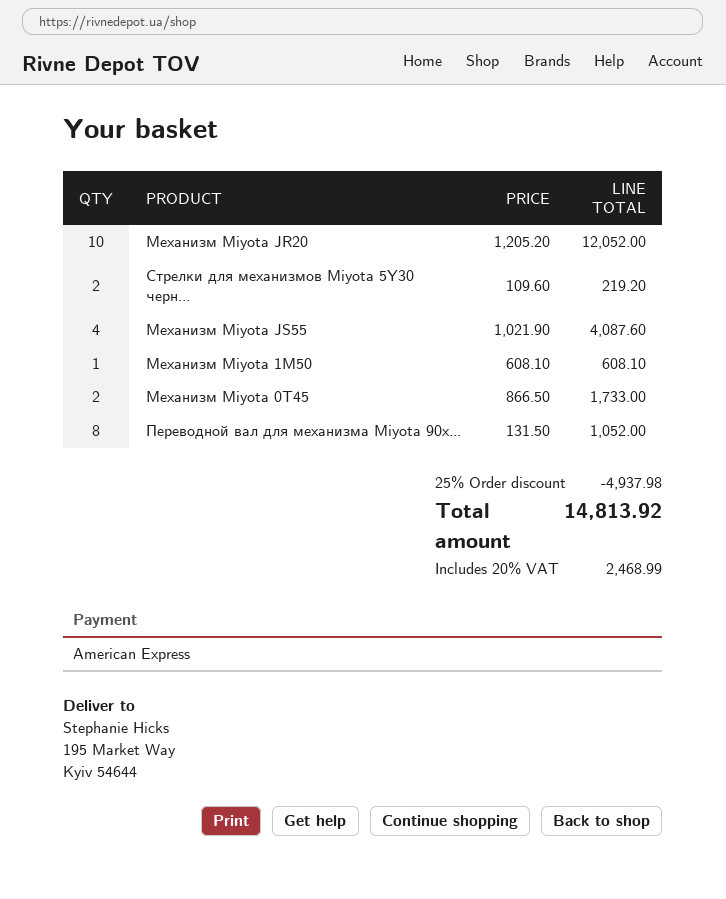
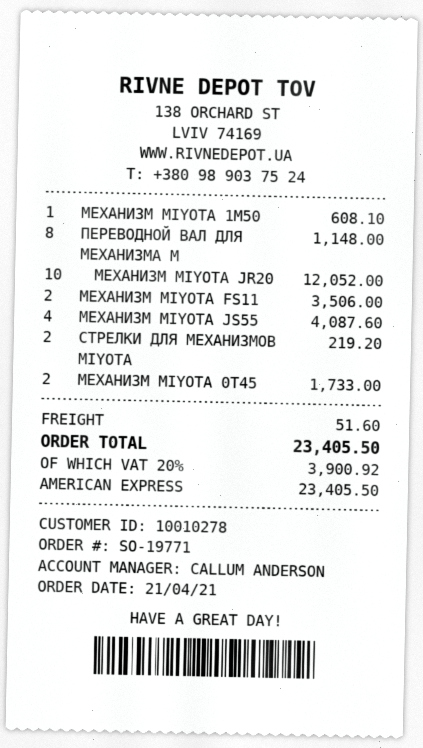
Переводной вал для механизма Miyota 90x...: 8 for 1052.00 -> 8 for 1148.00
МЕХАНИЗМ MIYOTA FS11: none -> 2 for 3506.00
discount: 25% = 4937.98 -> none
shipping: none -> 51.60
tax: 20% = 2468.99 -> 20% = 3900.92
total: 14813.92 -> 23405.50

